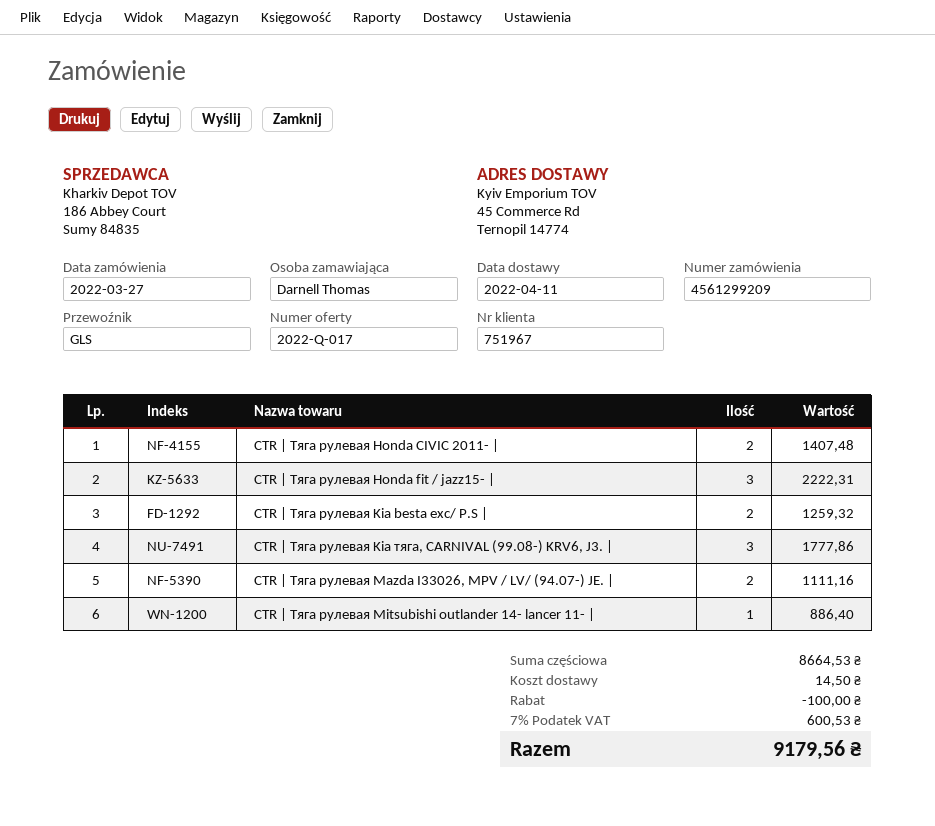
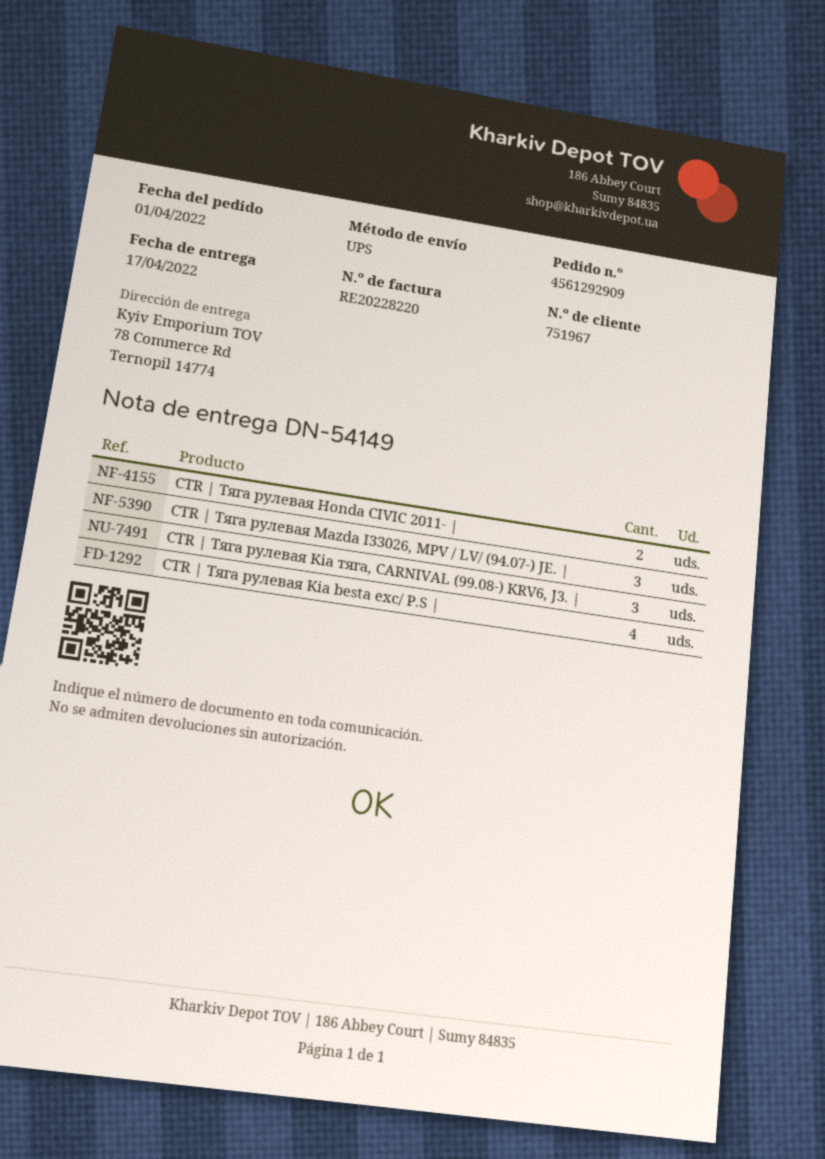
order number: 4561299209 -> 4561292909
order date: 2022-03-27 -> 2022-04-01
delivery date: 2022-04-11 -> 2022-04-17
shipping method: GLS -> UPS
ship to: 45 Commerce Rd, Ternopil 14774 -> 78 Commerce Rd, Ternopil 14774
CTR | Тяга рулевая Honda fit / jazz15- |: 3 -> none
CTR | Тяга рулевая Kia besta exc/ P.S |: 2 -> 4
CTR | Тяга рулевая Mazda I33026, MPV / LV/ (94.07-) JE. |: 2 -> 3
CTR | Тяга рулевая Mitsubishi outlander 14- lancer 11- |: 1 -> none

